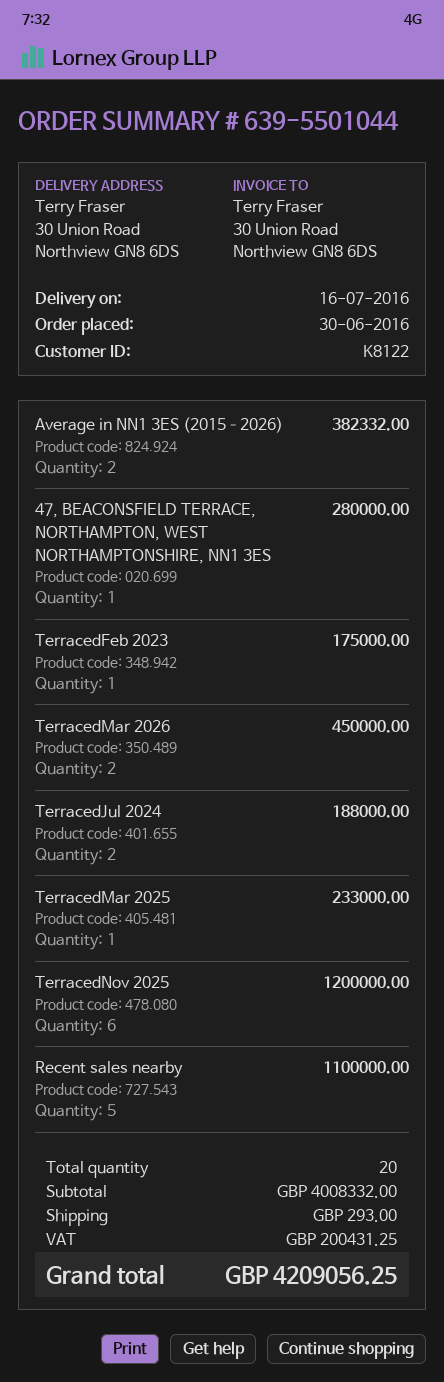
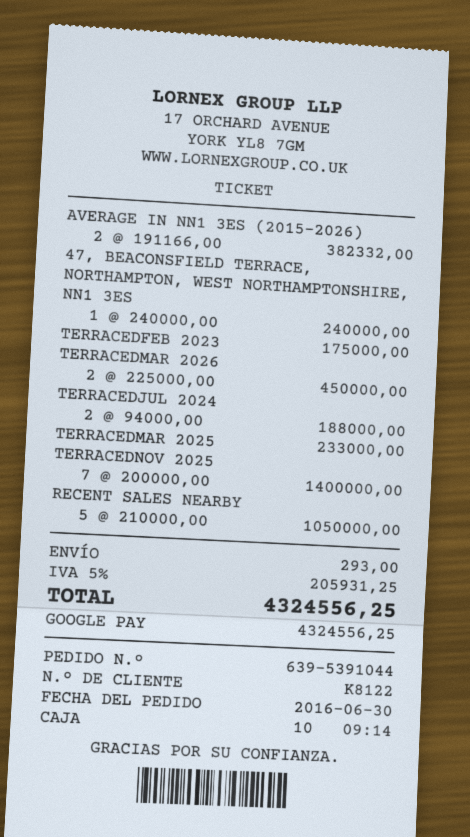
order number: 639-5501044 -> 639-5391044
47, BEACONSFIELD TERRACE, NORTHAMPTON, WEST NORTHAMPTONSHIRE, NN1 3ES: 1 for 280000.00 -> 1 for 240000.00
TerracedNov 2025: 6 for 1200000.00 -> 7 for 1400000.00
Recent sales nearby: 5 for 1100000.00 -> 5 for 1050000.00
tax: 200431.25 -> 205931.25
total: 4209056.25 -> 4324556.25

